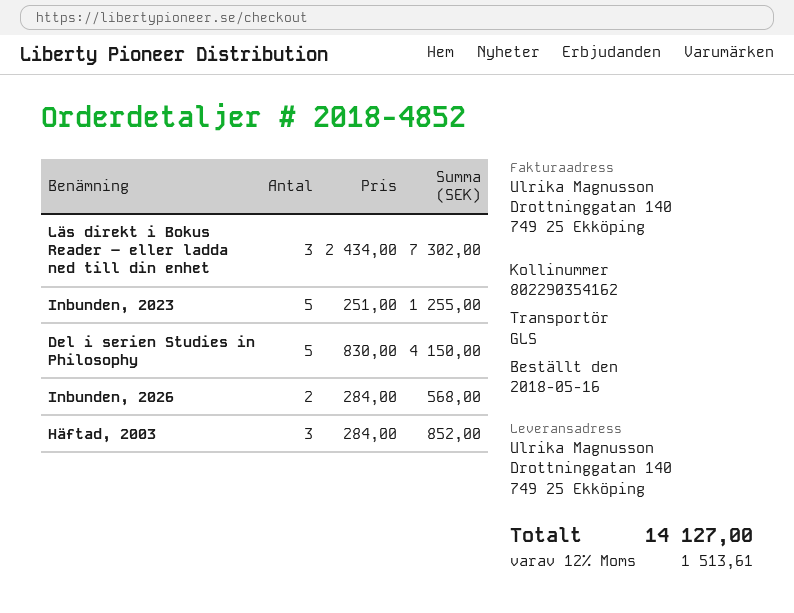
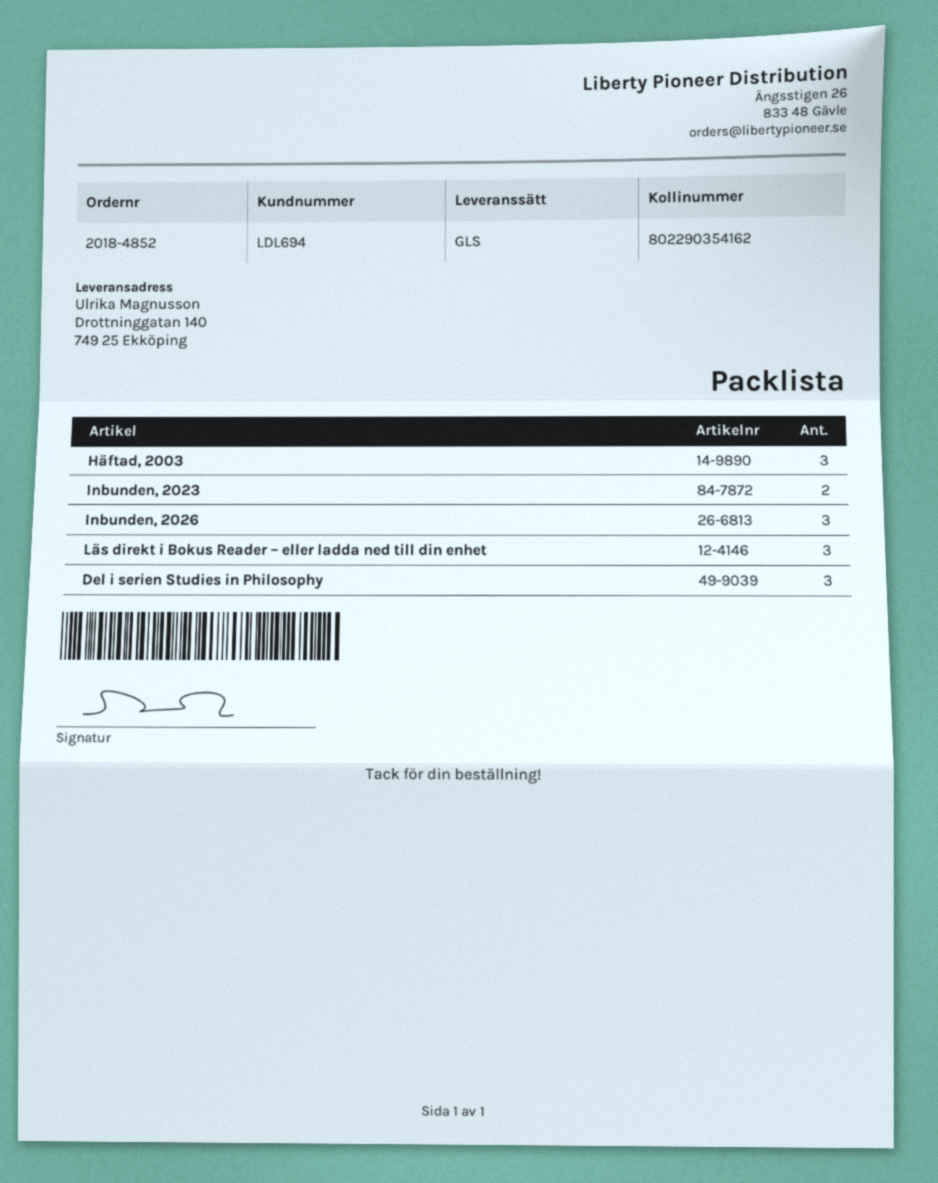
Inbunden, 2023: 5 -> 2
Del i serien Studies in Philosophy: 5 -> 3
Inbunden, 2026: 2 -> 3

